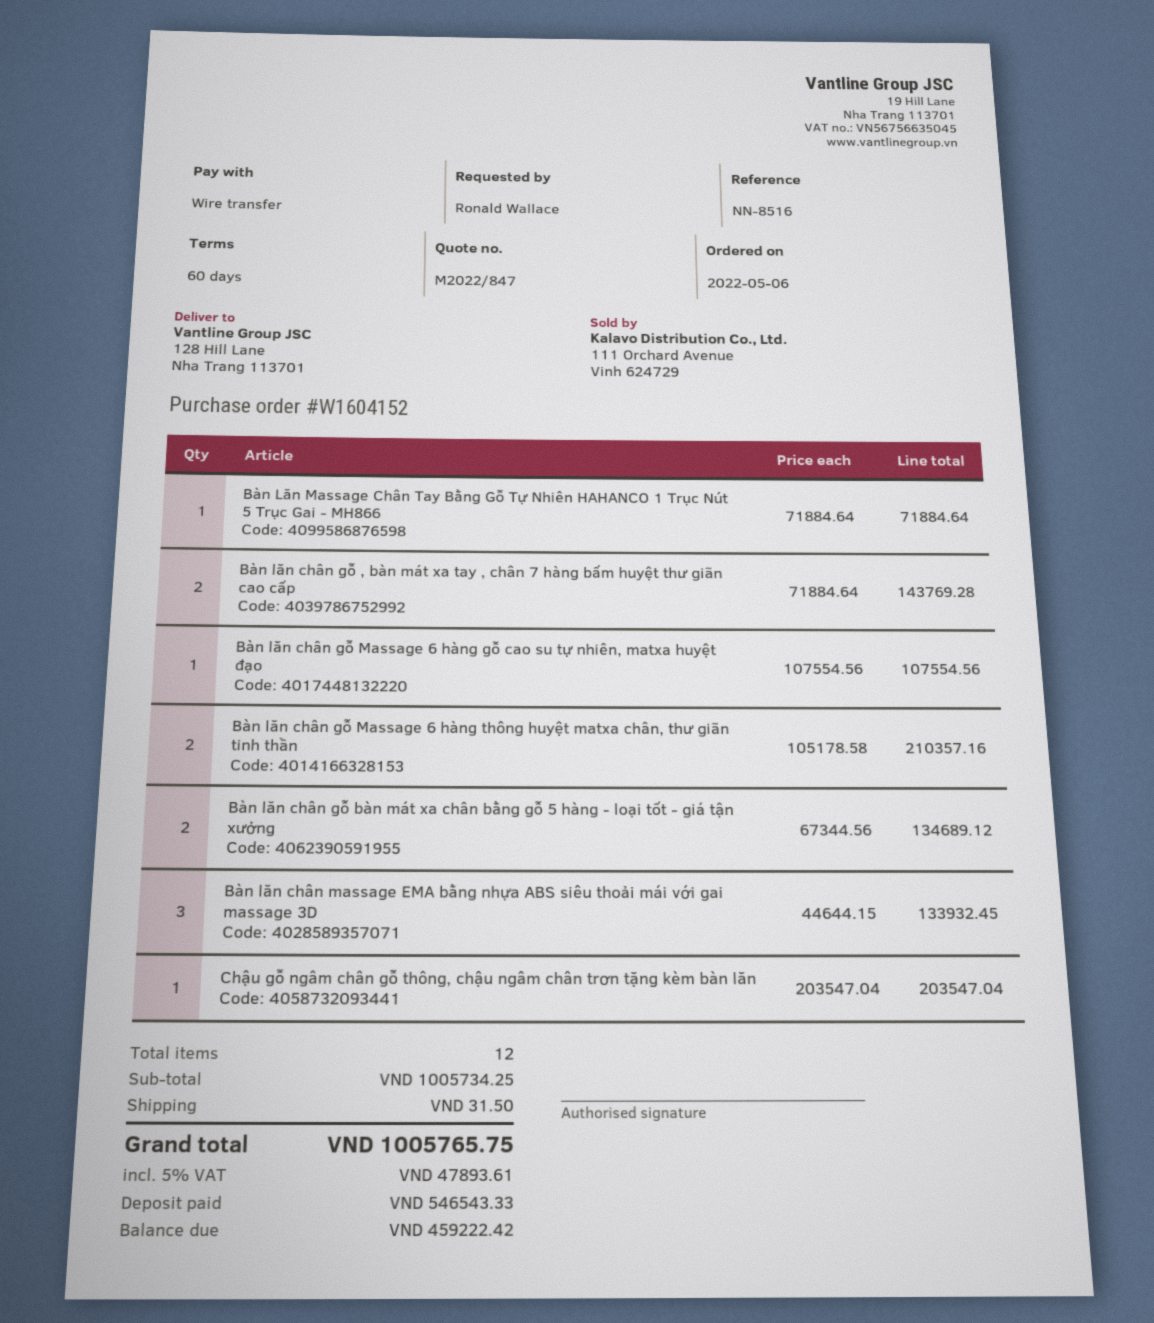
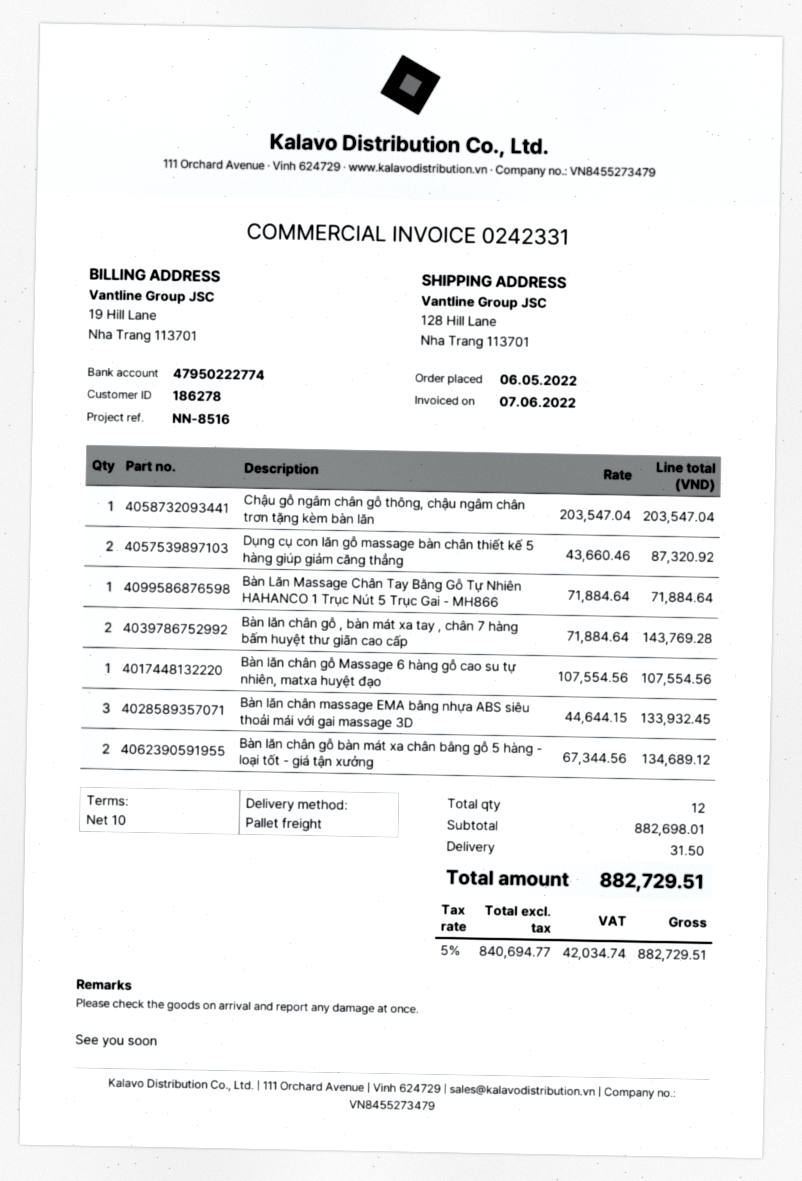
payment terms: 60 days -> 10 days
Bàn lăn chân gỗ Massage 6 hàng thông huyệt matxa chân, thư giãn tinh thần: 2 x 105178.58 = 210357.16 -> none
Dụng cụ con lăn gỗ massage bàn chân thiết kế 5 hàng giúp giảm căng thẳng: none -> 2 x 43660.46 = 87320.92
subtotal: 1005734.25 -> 882698.01
tax: 5% = 47893.61 -> 5% = 42034.74
total: 1005765.75 -> 882729.51

